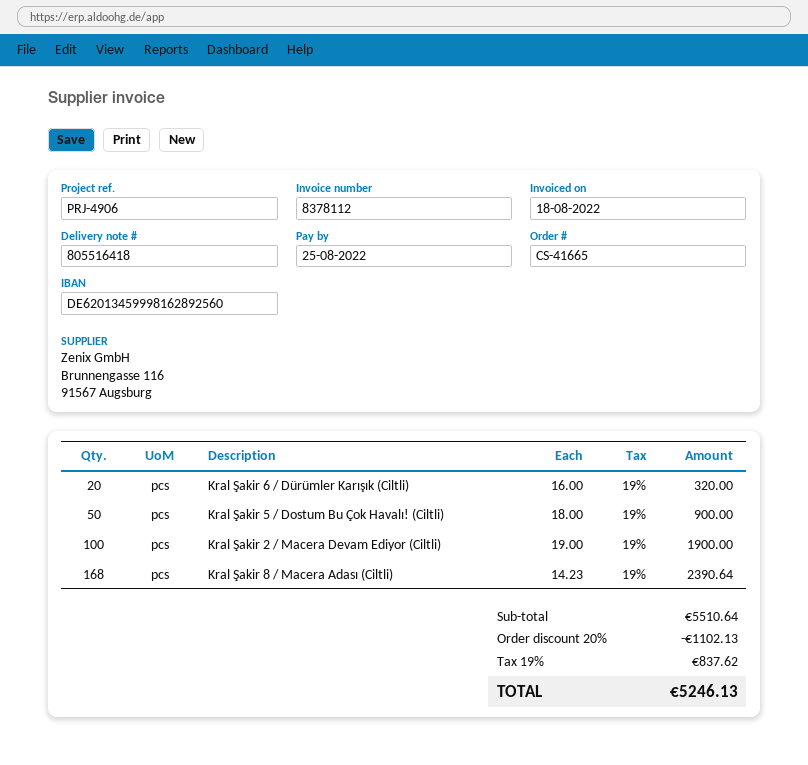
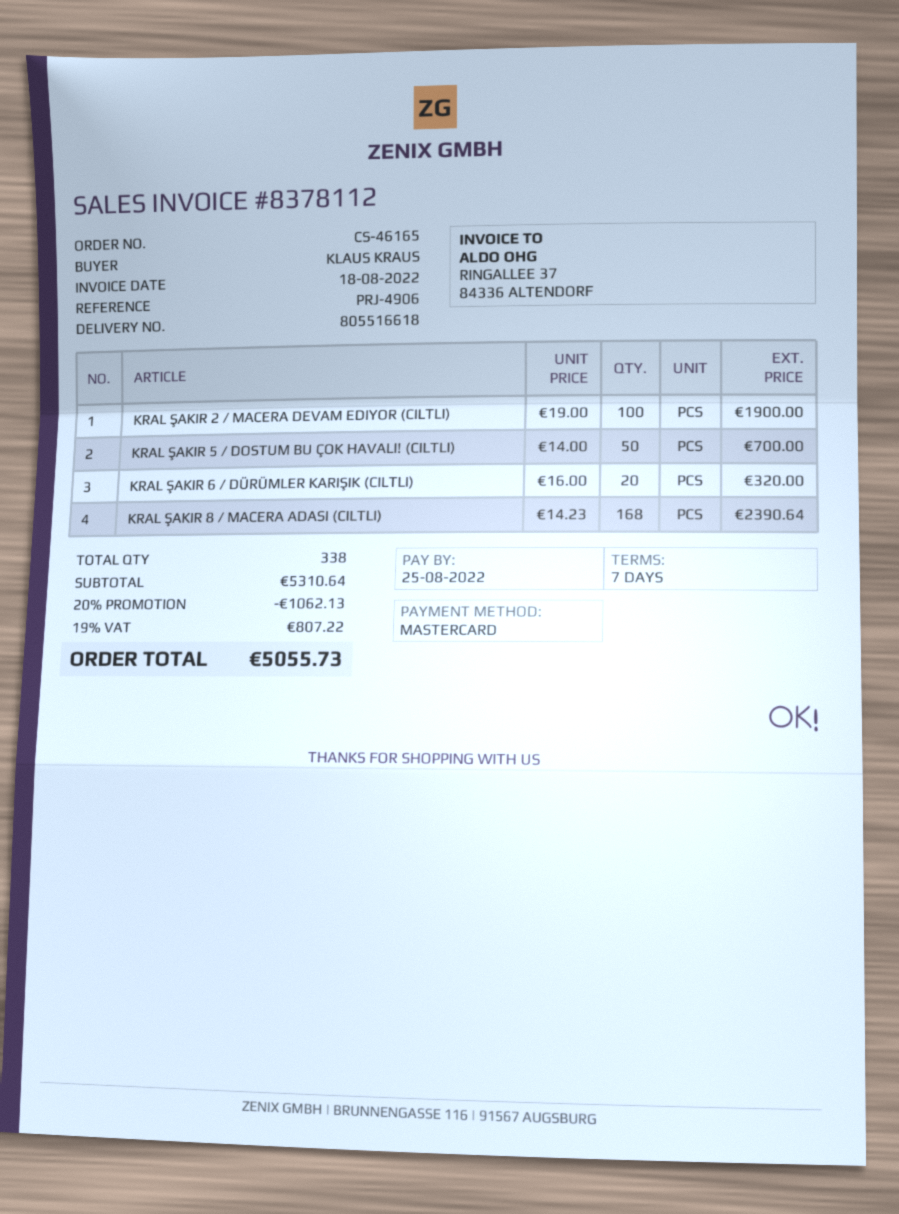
order number: CS-41665 -> CS-46165
delivery note number: 805516418 -> 805516618
Kral Şakir 5 / Dostum Bu Çok Havalı! (Ciltli): 50 x 18.00 = 900.00 -> 50 x 14.00 = 700.00
subtotal: 5510.64 -> 5310.64
discount: 20% = 1102.13 -> 20% = 1062.13
tax: 19% = 837.62 -> 19% = 807.22
total: 5246.13 -> 5055.73

